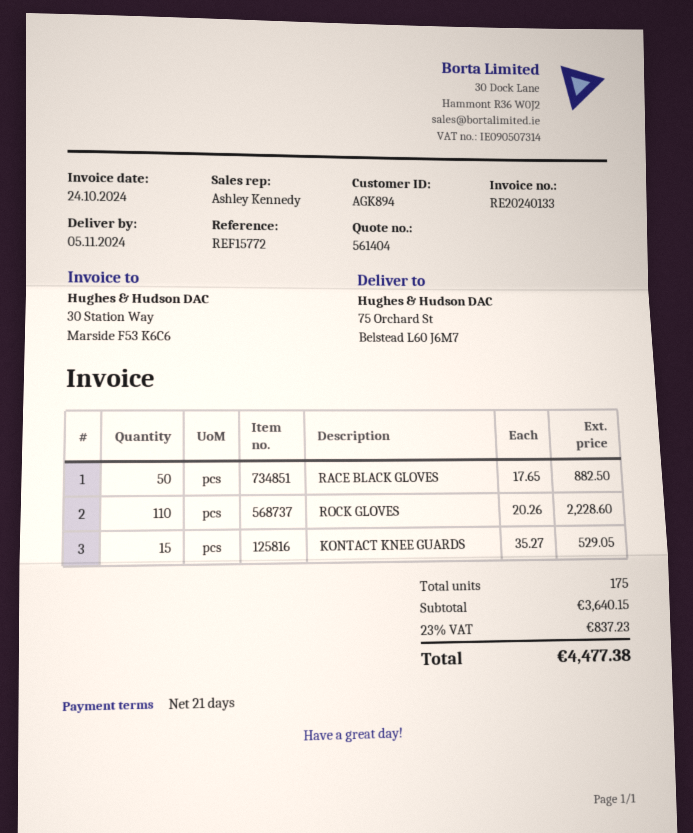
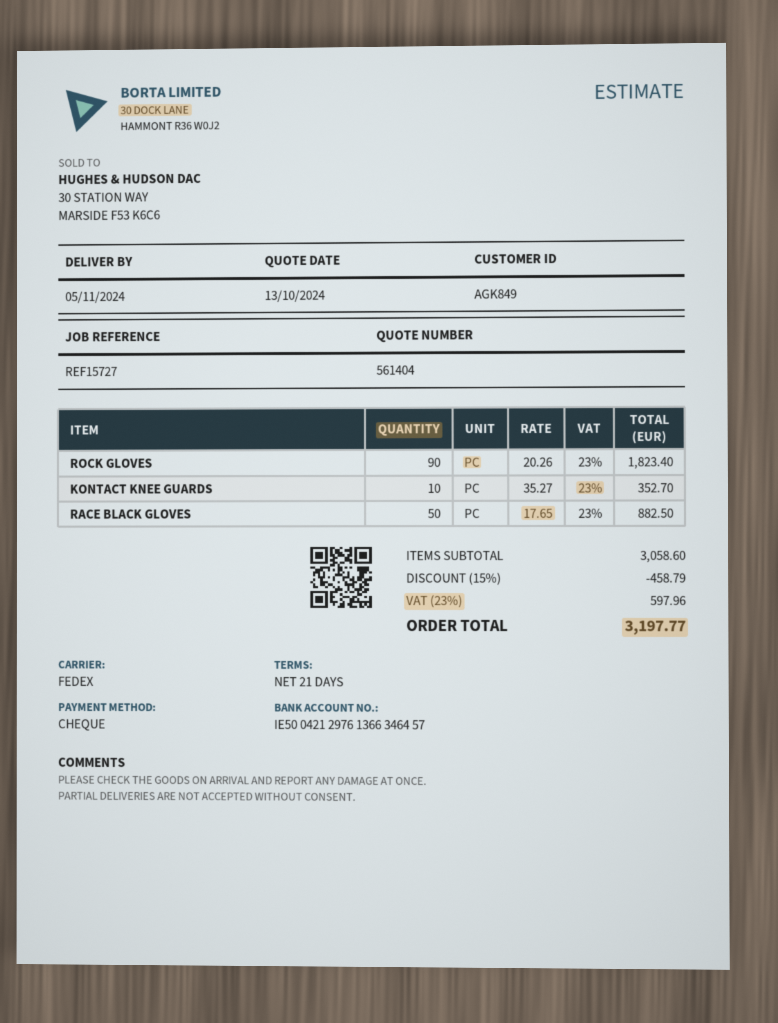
customer number: AGK894 -> AGK849
reference: REF15772 -> REF15727
ROCK GLOVES: 110 x 20.26 = 2228.60 -> 90 x 20.26 = 1823.40
KONTACT KNEE GUARDS: 15 x 35.27 = 529.05 -> 10 x 35.27 = 352.70
subtotal: 3640.15 -> 3058.60
discount: none -> 15% = 458.79
tax: 23% = 837.23 -> 23% = 597.96
total: 4477.38 -> 3197.77

